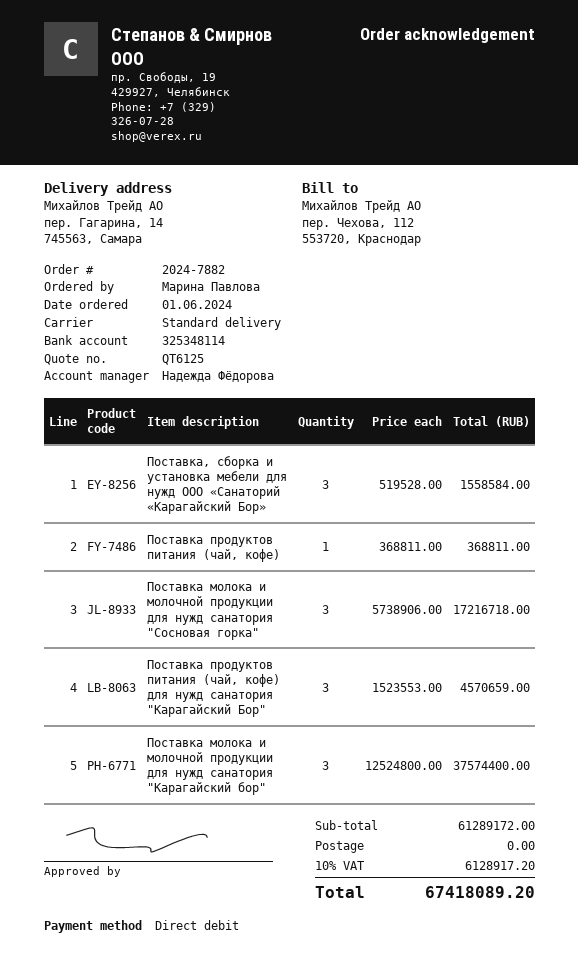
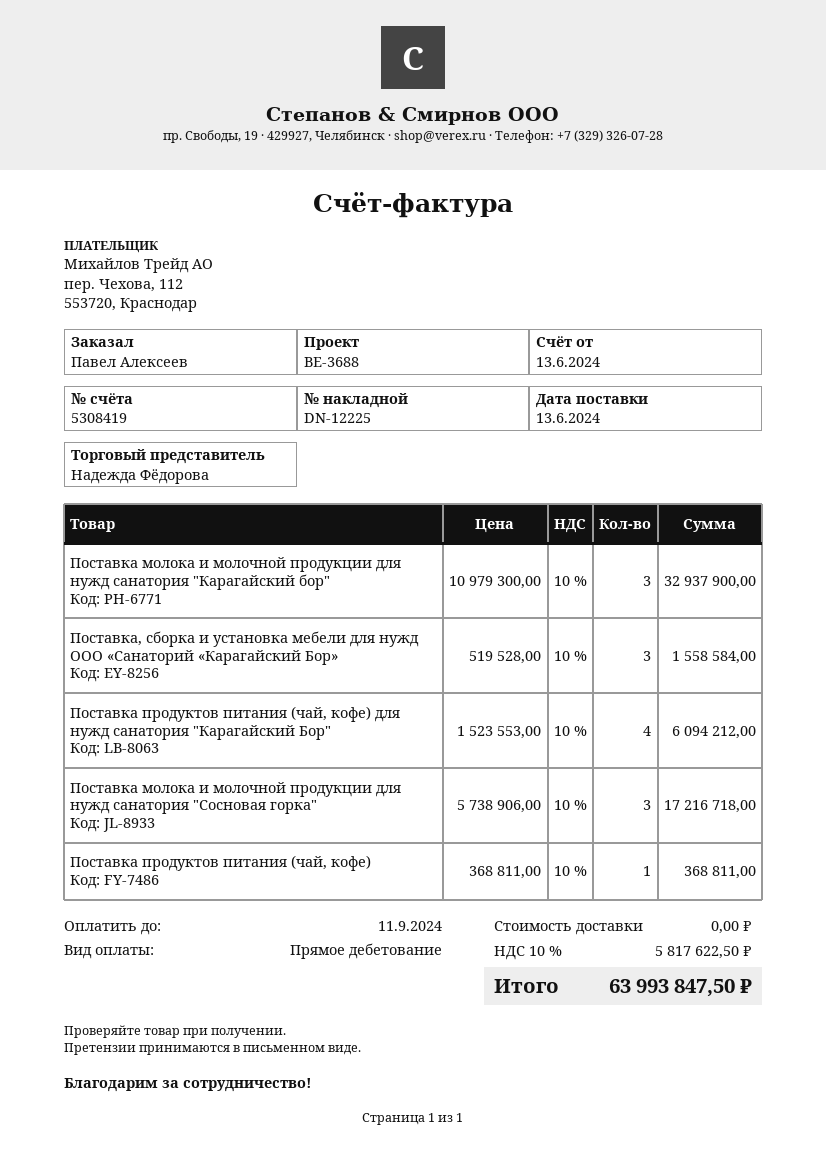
ordered by: Марина Павлова -> Павел Алексеев
Поставка продуктов питания (чай, кофе) для нужд санатория "Карагайский Бор": 3 x 1523553.00 = 4570659.00 -> 4 x 1523553.00 = 6094212.00
Поставка молока и молочной продукции для нужд санатория "Карагайский бор": 3 x 12524800.00 = 37574400.00 -> 3 x 10979300.00 = 32937900.00
tax: 10% = 6128917.20 -> 10% = 5817622.50
total: 67418089.20 -> 63993847.50

